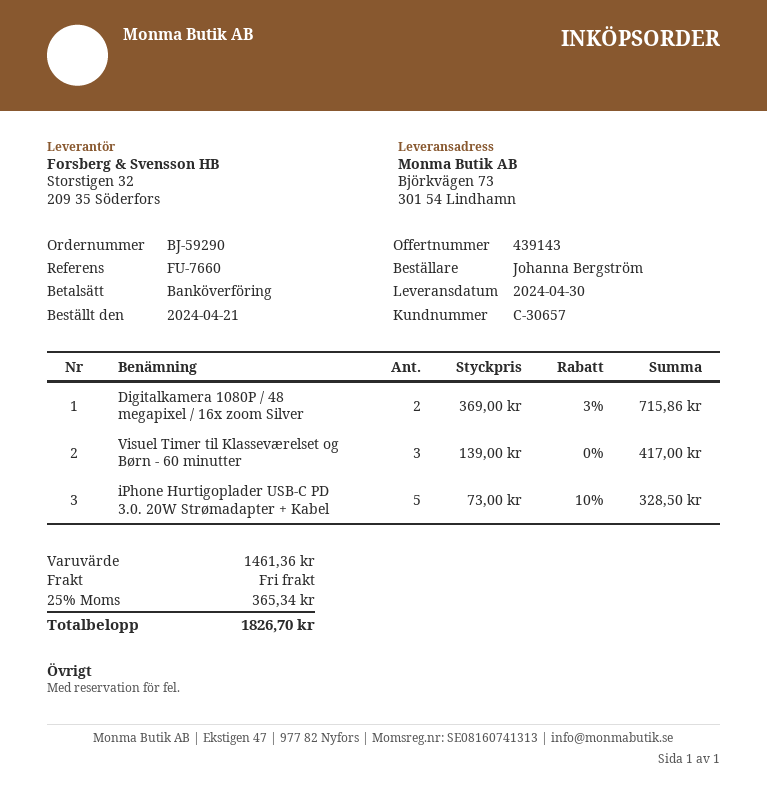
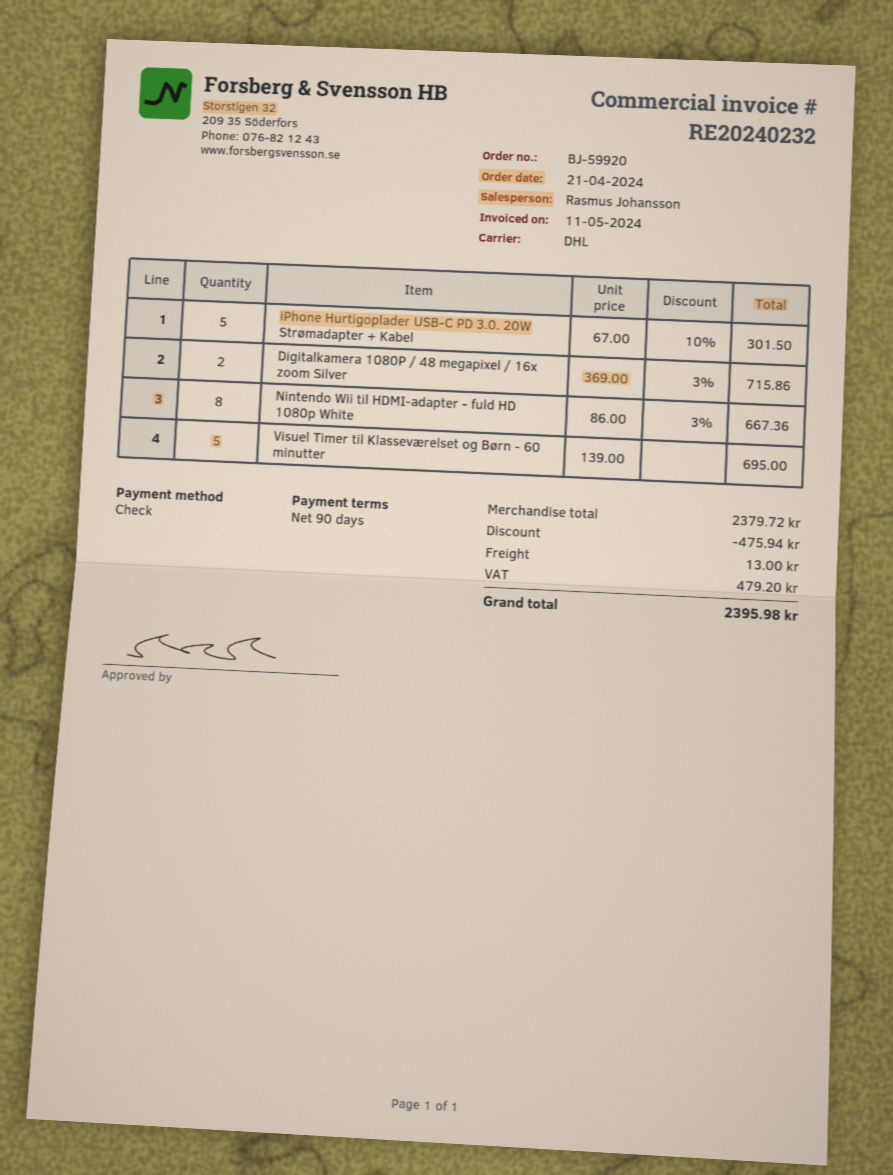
order number: BJ-59290 -> BJ-59920
payment method: bank transfer -> cheque
Visuel Timer til Klasseværelset og Børn - 60 minutter: 3 x 139.00 = 417.00 -> 5 x 139.00 = 695.00
iPhone Hurtigoplader USB-C PD 3.0. 20W Strømadapter + Kabel: 5 x 73.00 - 10% = 328.50 -> 5 x 67.00 - 10% = 301.50
Nintendo Wii til HDMI-adapter - fuld HD 1080p White: none -> 8 x 86.00 - 3% = 667.36
subtotal: 1461.36 -> 2379.72
discount: none -> 475.94
shipping: 0.00 -> 13.00
tax: 365.34 -> 479.20
total: 1826.70 -> 2395.98

